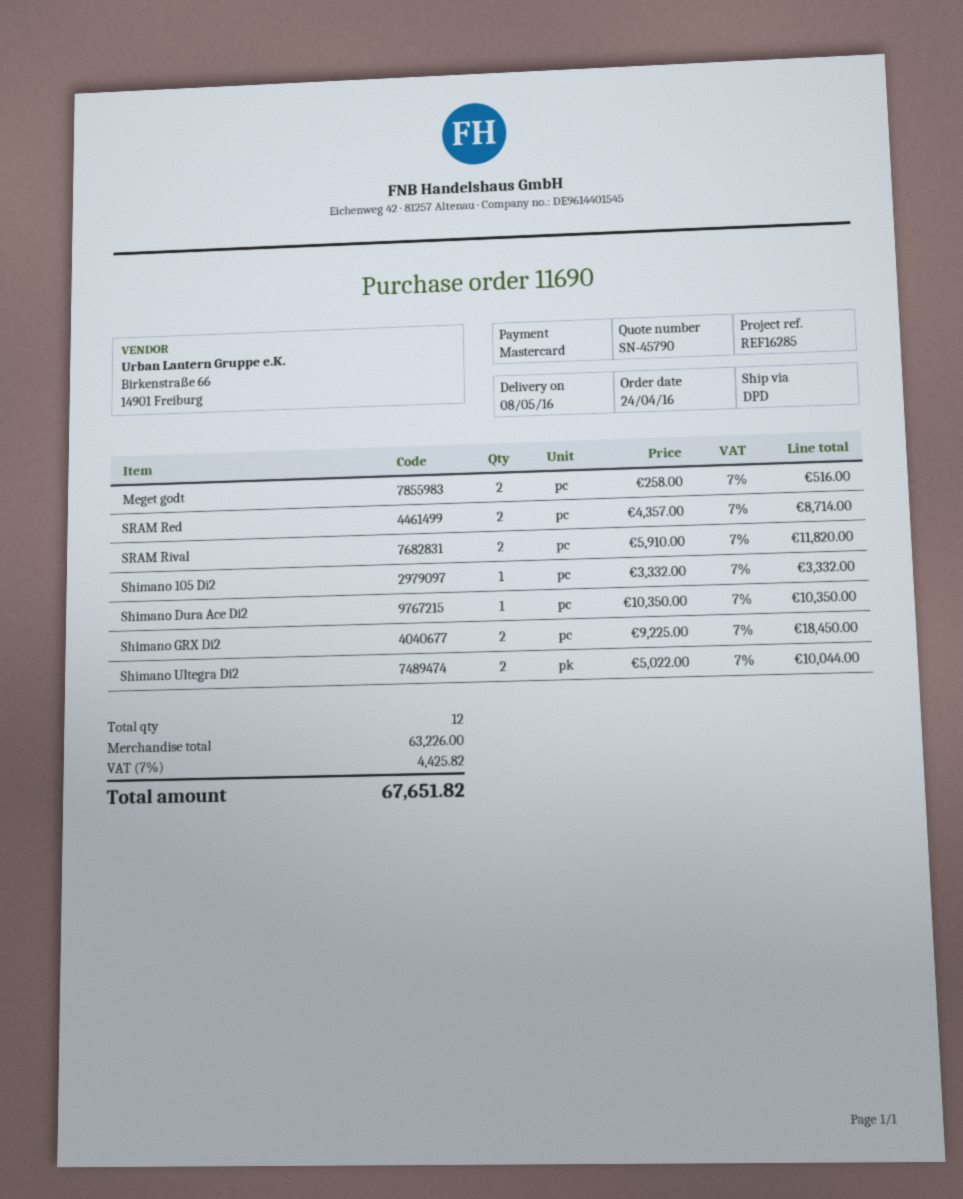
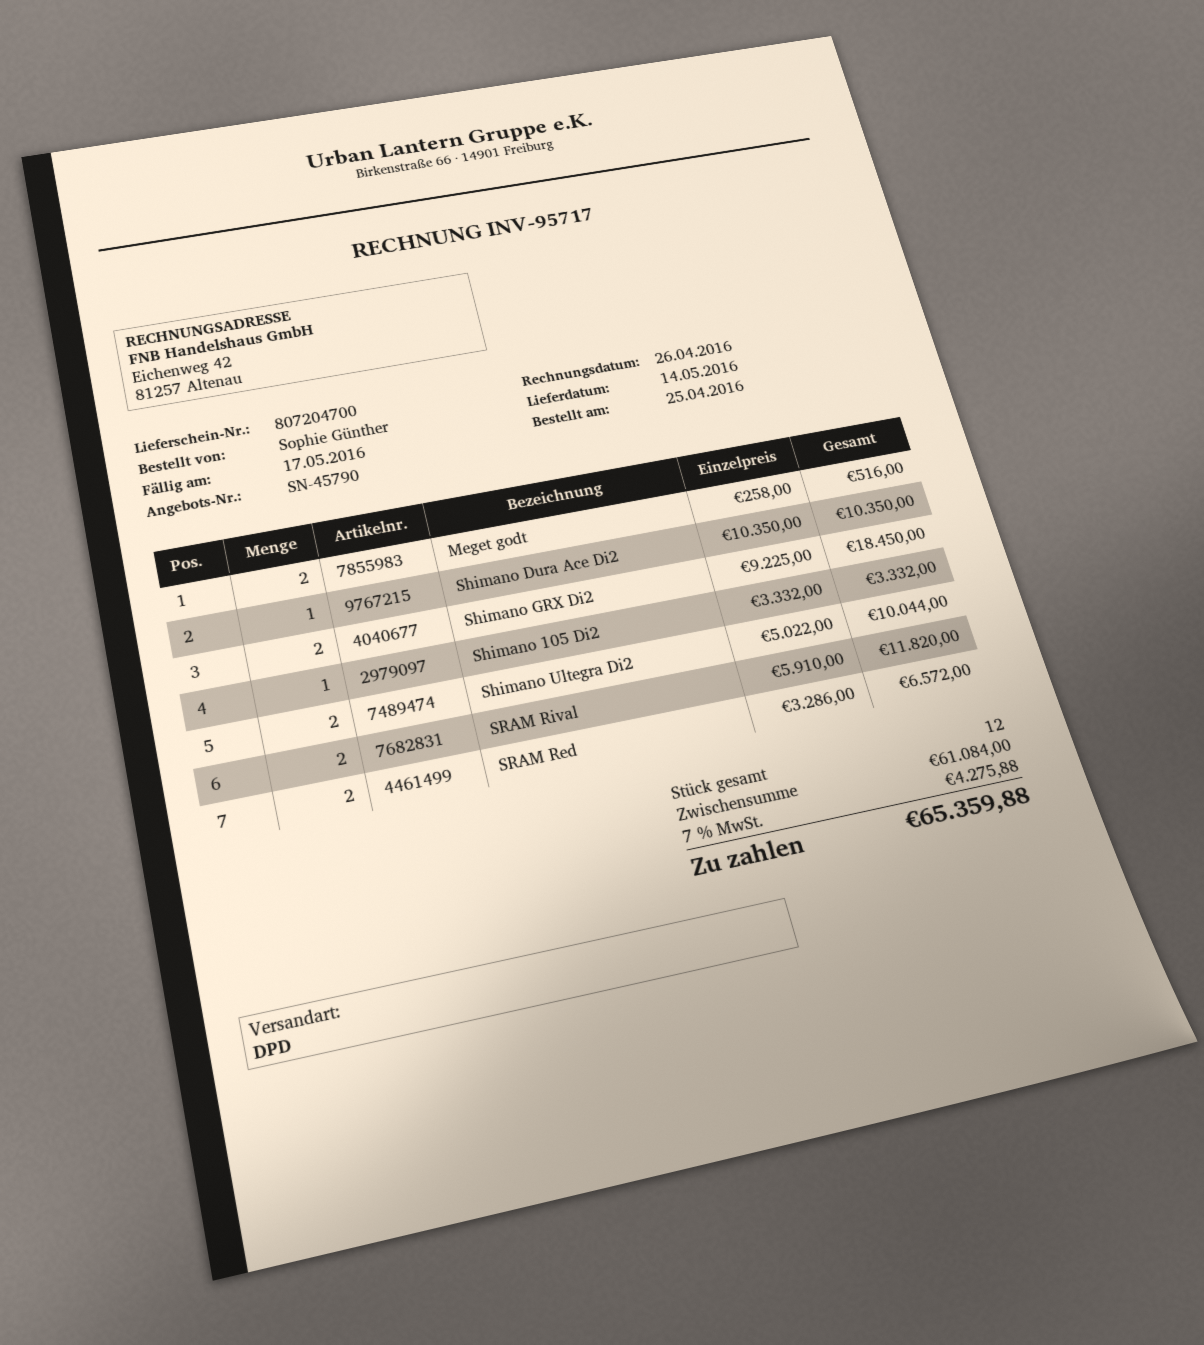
order date: 2016-04-24 -> 2016-04-25
delivery date: 2016-05-08 -> 2016-05-14
SRAM Red: 2 x 4357.00 = 8714.00 -> 2 x 3286.00 = 6572.00
subtotal: 63226.00 -> 61084.00
tax: 7% = 4425.82 -> 7% = 4275.88
total: 67651.82 -> 65359.88

